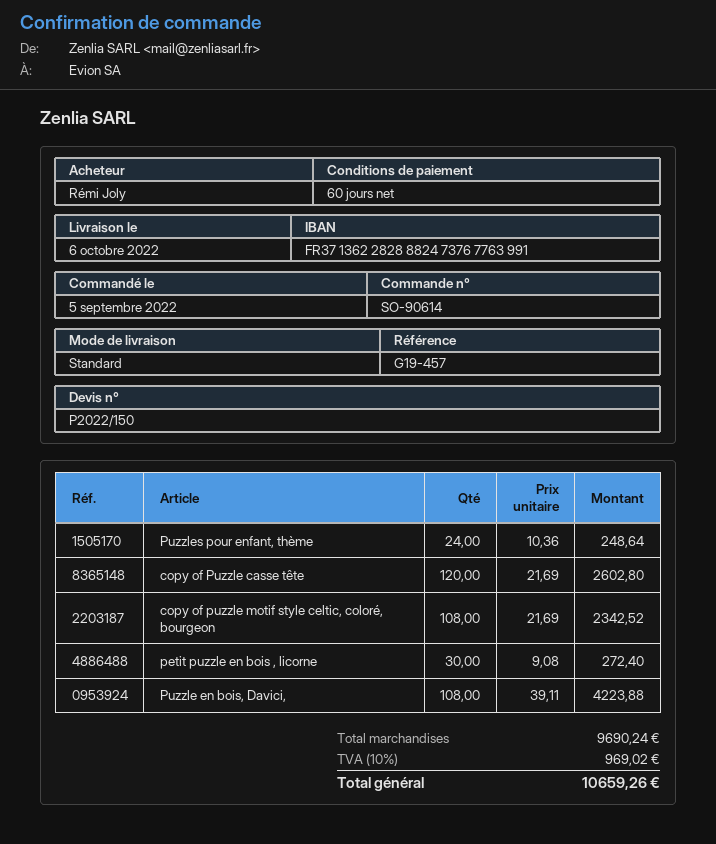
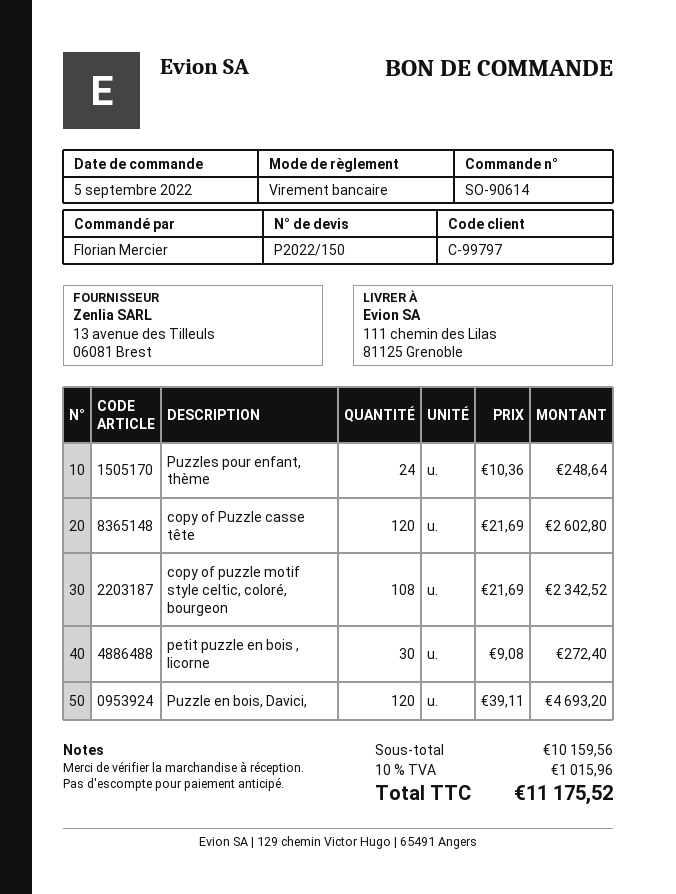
ordered by: Rémi Joly -> Florian Mercier
Puzzle en bois, Davici,: 108 x 39.11 = 4223.88 -> 120 x 39.11 = 4693.20
subtotal: 9690.24 -> 10159.56
tax: 10% = 969.02 -> 10% = 1015.96
total: 10659.26 -> 11175.52

